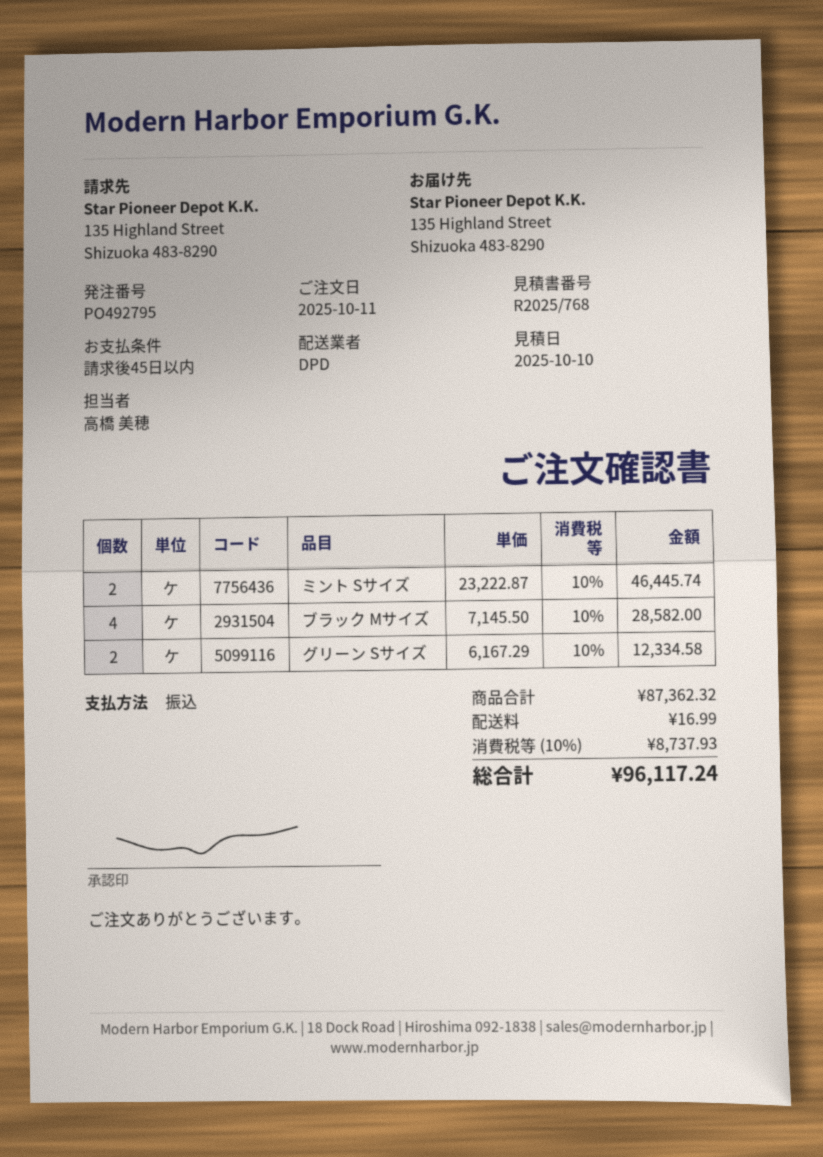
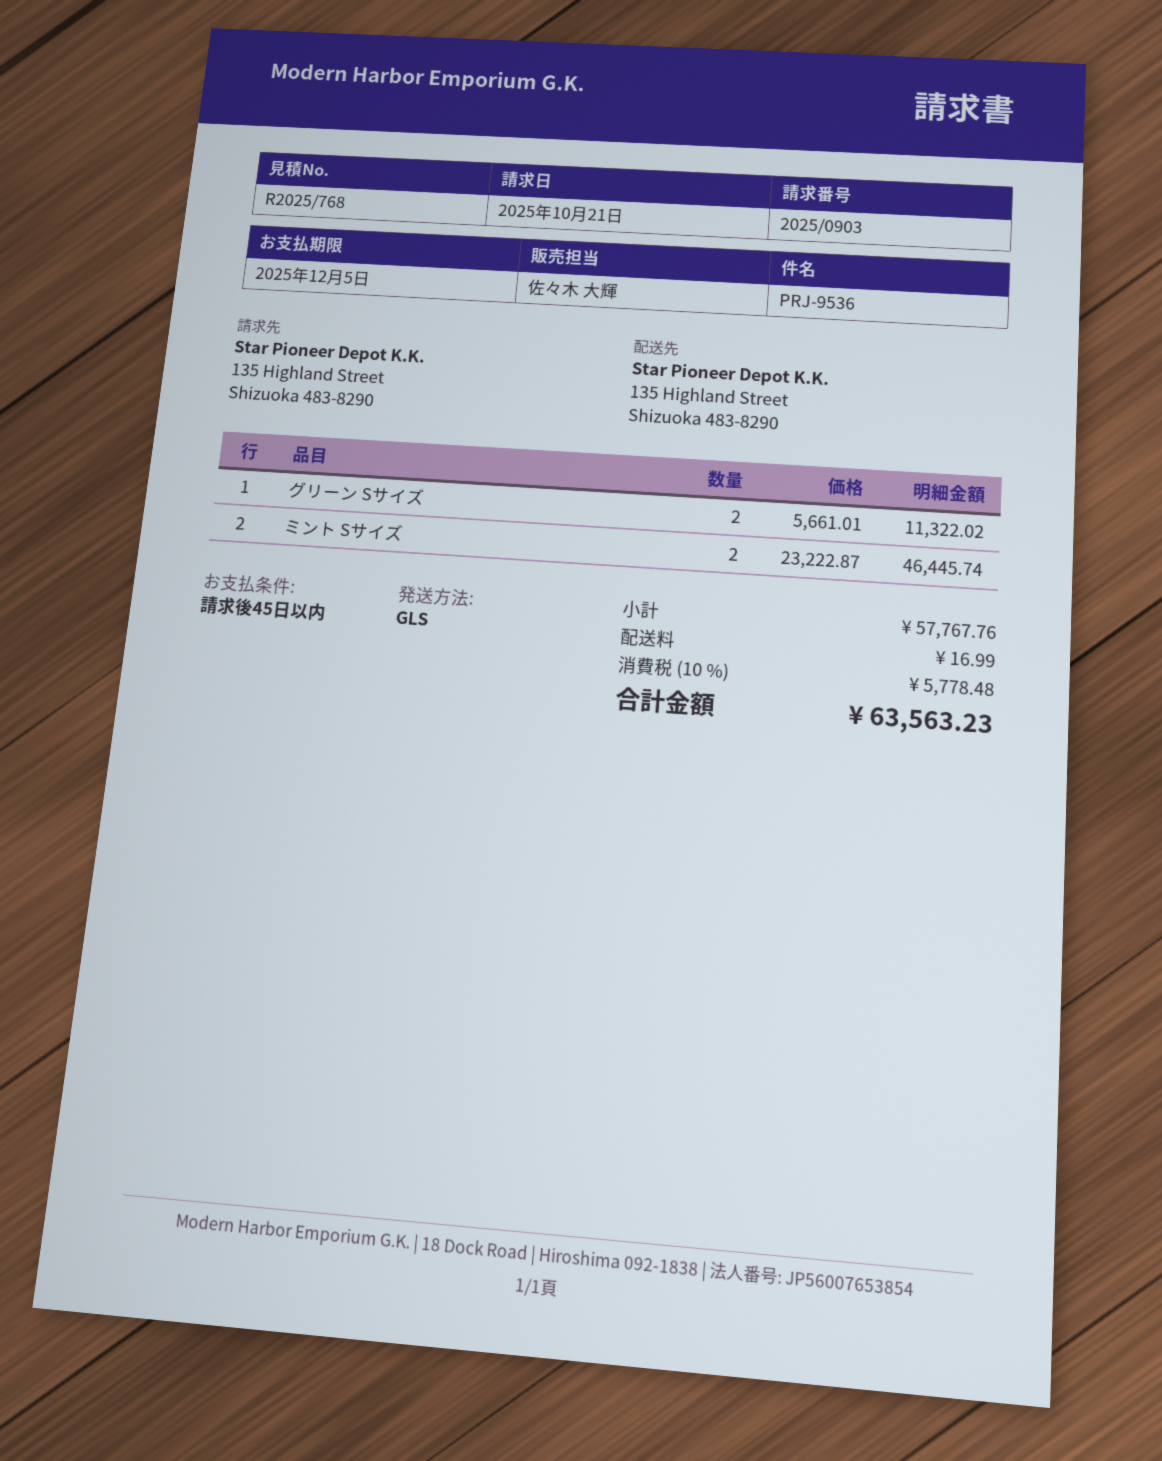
sales rep: 高橋 美穂 -> 佐々木 大輝
shipping method: DPD -> GLS
ブラック Mサイズ: 4 x 7145.50 = 28582.00 -> none
グリーン Sサイズ: 2 x 6167.29 = 12334.58 -> 2 x 5661.01 = 11322.02
subtotal: 87362.32 -> 57767.76
tax: 10% = 8737.93 -> 10% = 5778.48
total: 96117.24 -> 63563.23

